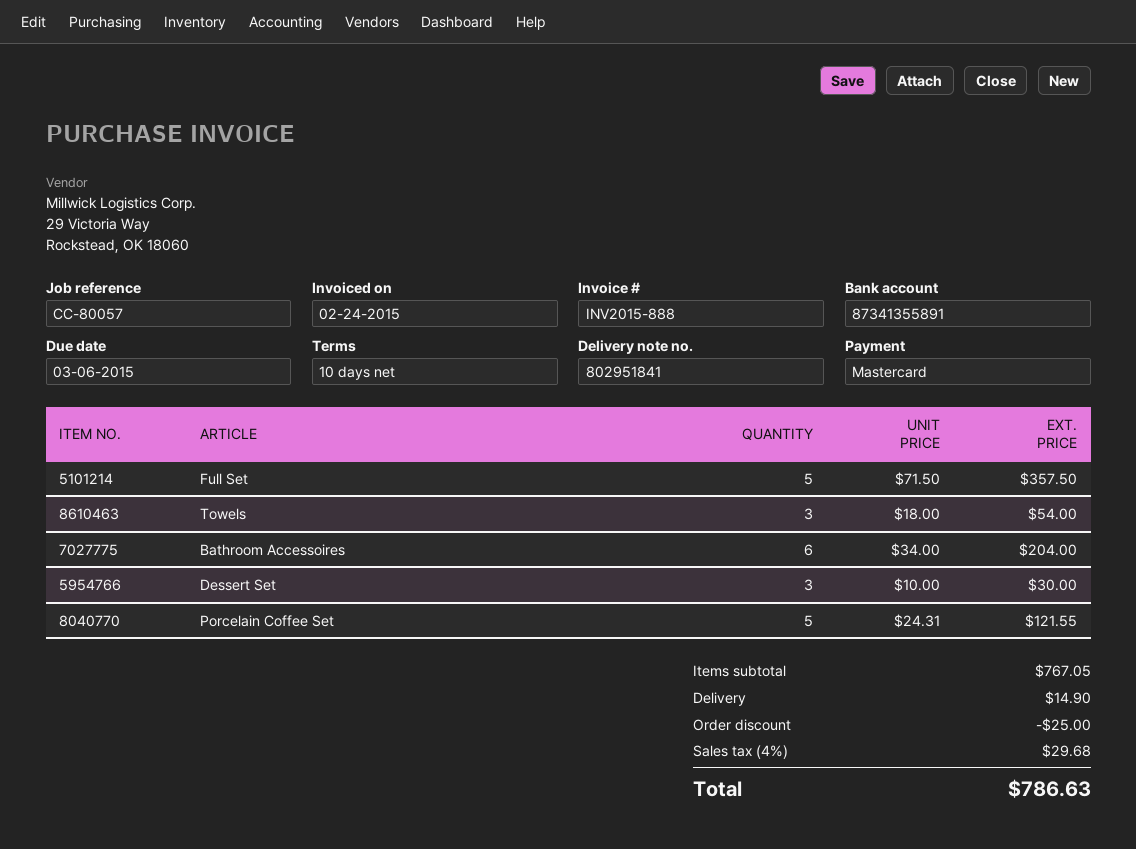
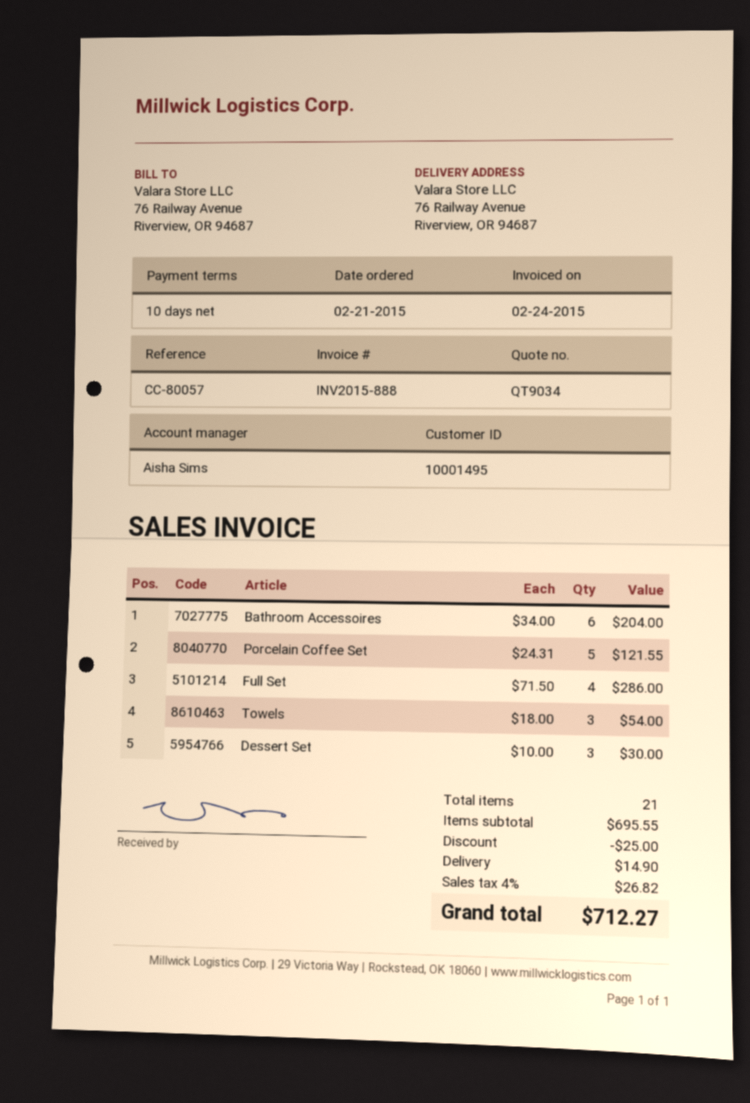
Full Set: 5 x 71.50 = 357.50 -> 4 x 71.50 = 286.00
subtotal: 767.05 -> 695.55
tax: 4% = 29.68 -> 4% = 26.82
total: 786.63 -> 712.27

